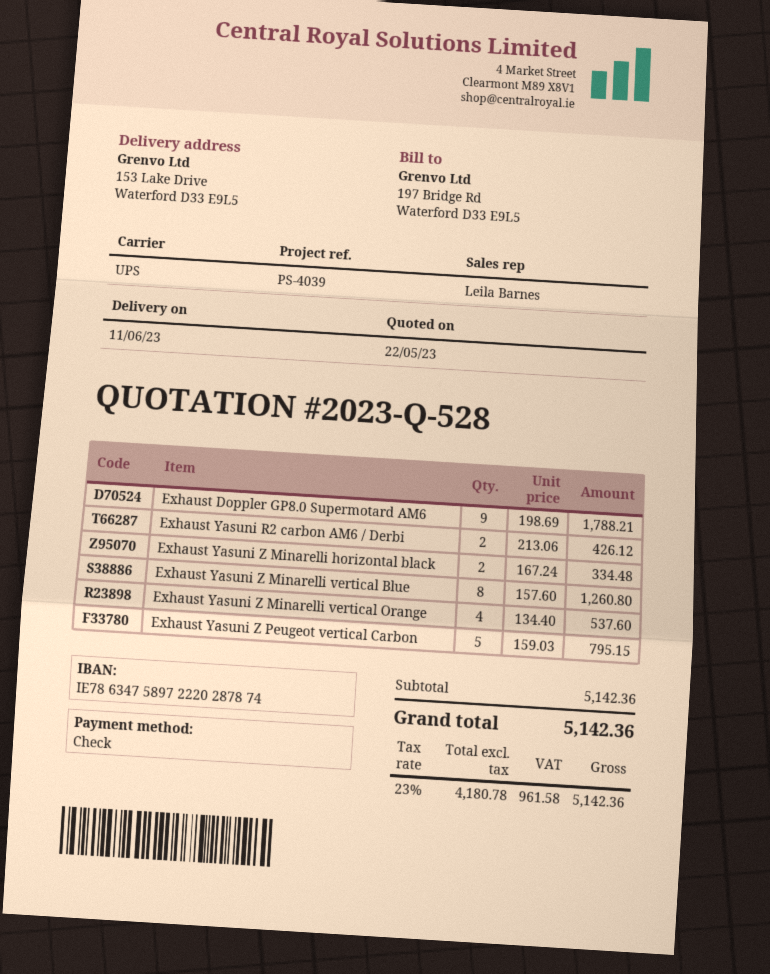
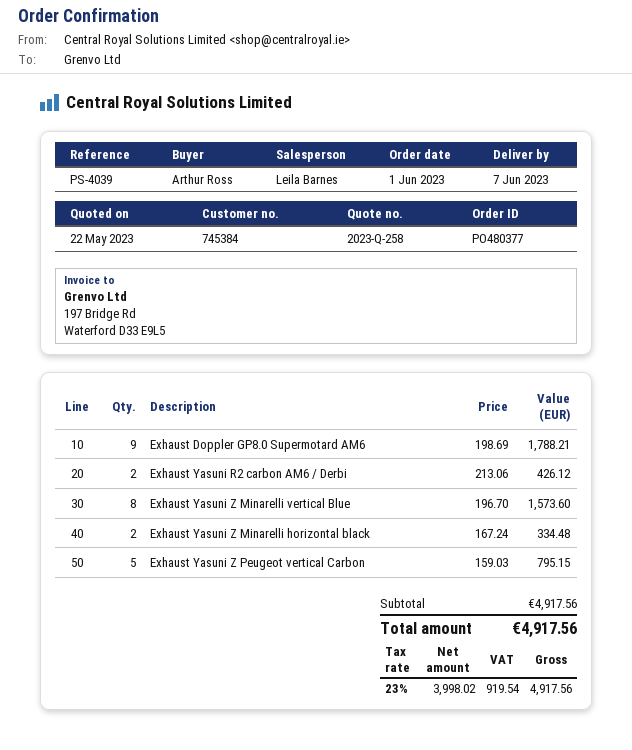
quote number: 2023-Q-528 -> 2023-Q-258
delivery date: 2023-06-11 -> 2023-06-07
Exhaust Yasuni Z Minarelli vertical Blue: 8 x 157.60 = 1260.80 -> 8 x 196.70 = 1573.60
Exhaust Yasuni Z Minarelli vertical Orange: 4 x 134.40 = 537.60 -> none
subtotal: 5142.36 -> 4917.56
net: 4180.78 -> 3998.02
tax: 23% = 961.58 -> 23% = 919.54
total: 5142.36 -> 4917.56

